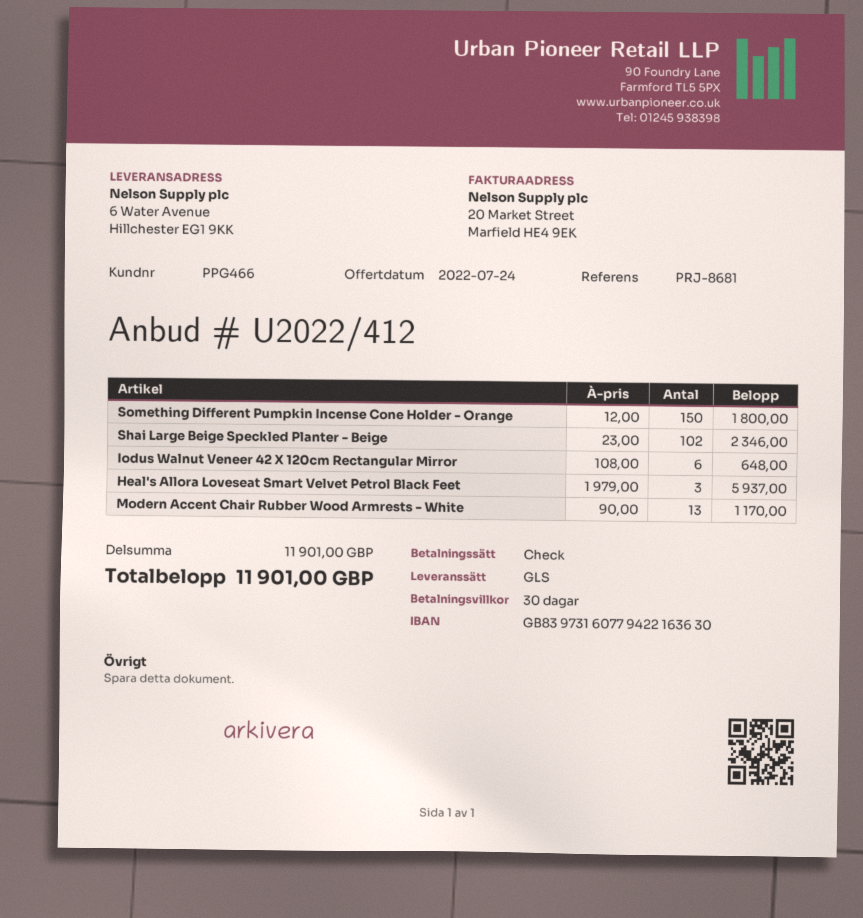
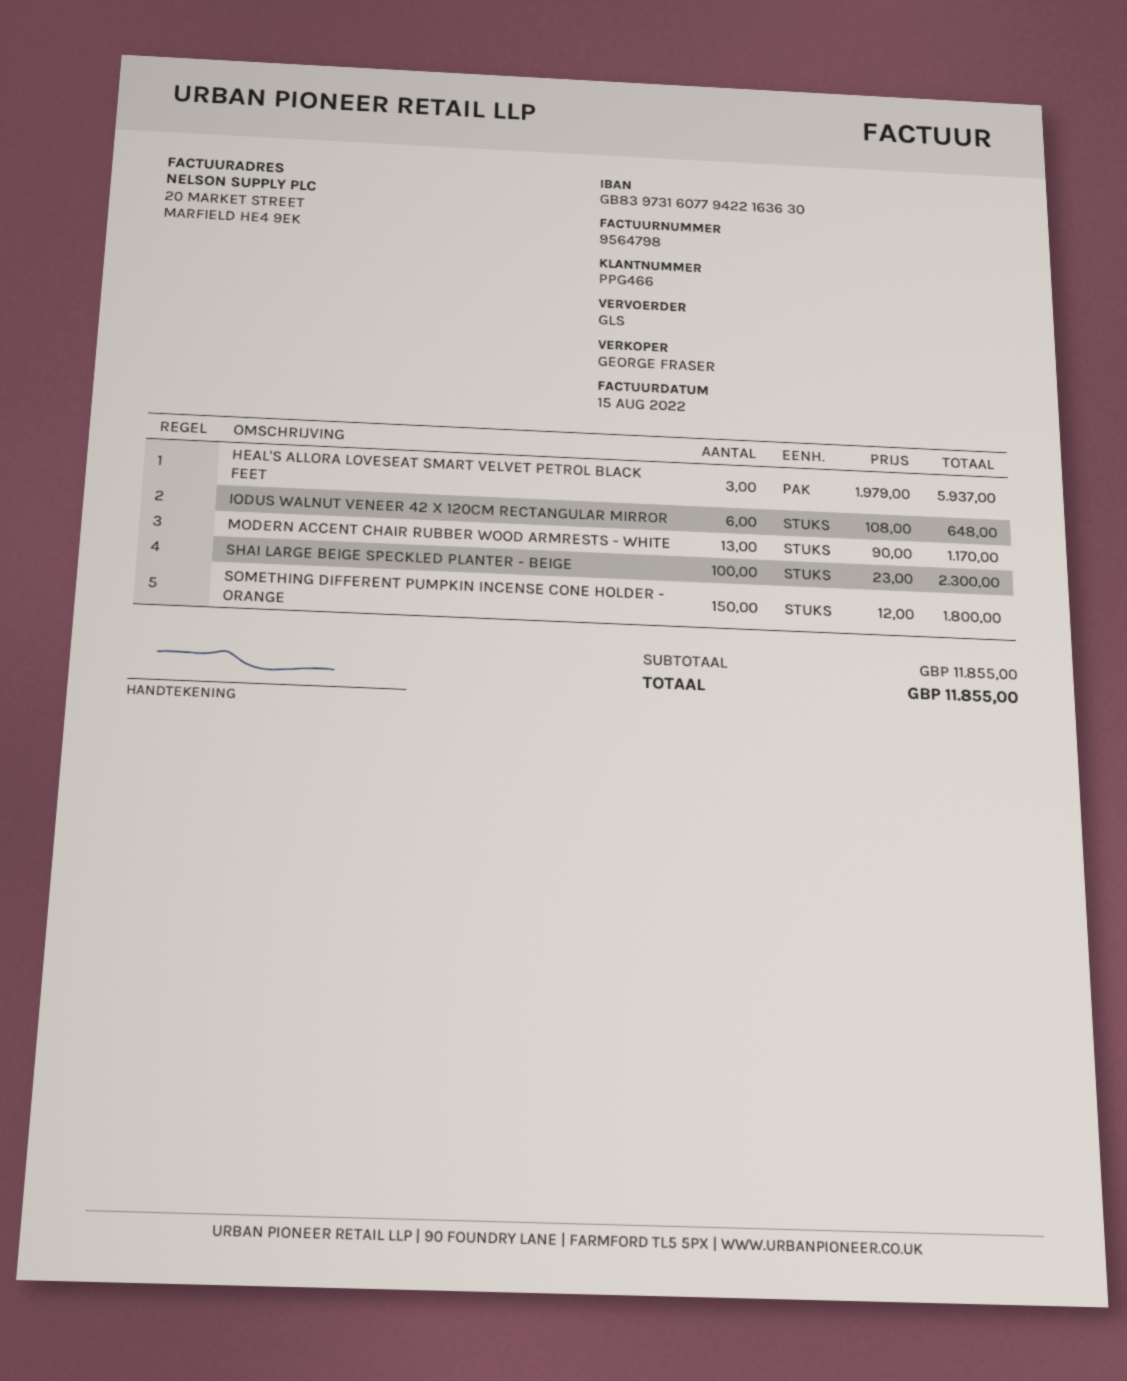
Shai Large Beige Speckled Planter - Beige: 102 x 23.00 = 2346.00 -> 100 x 23.00 = 2300.00
subtotal: 11901.00 -> 11855.00
total: 11901.00 -> 11855.00

